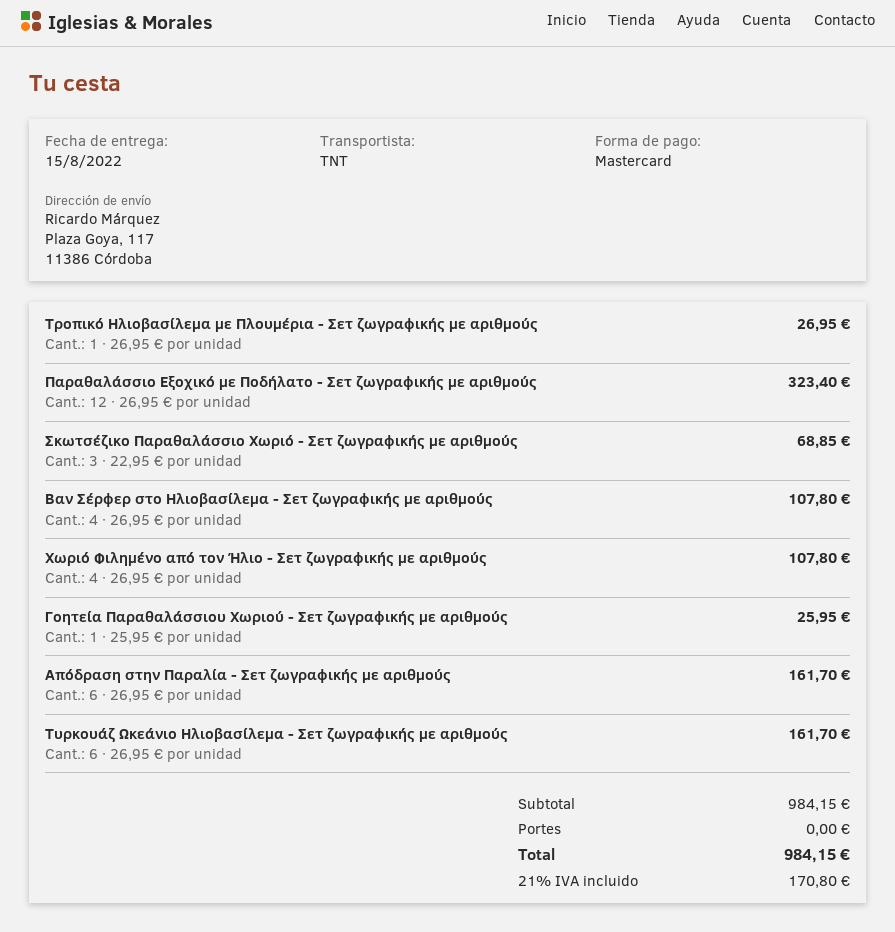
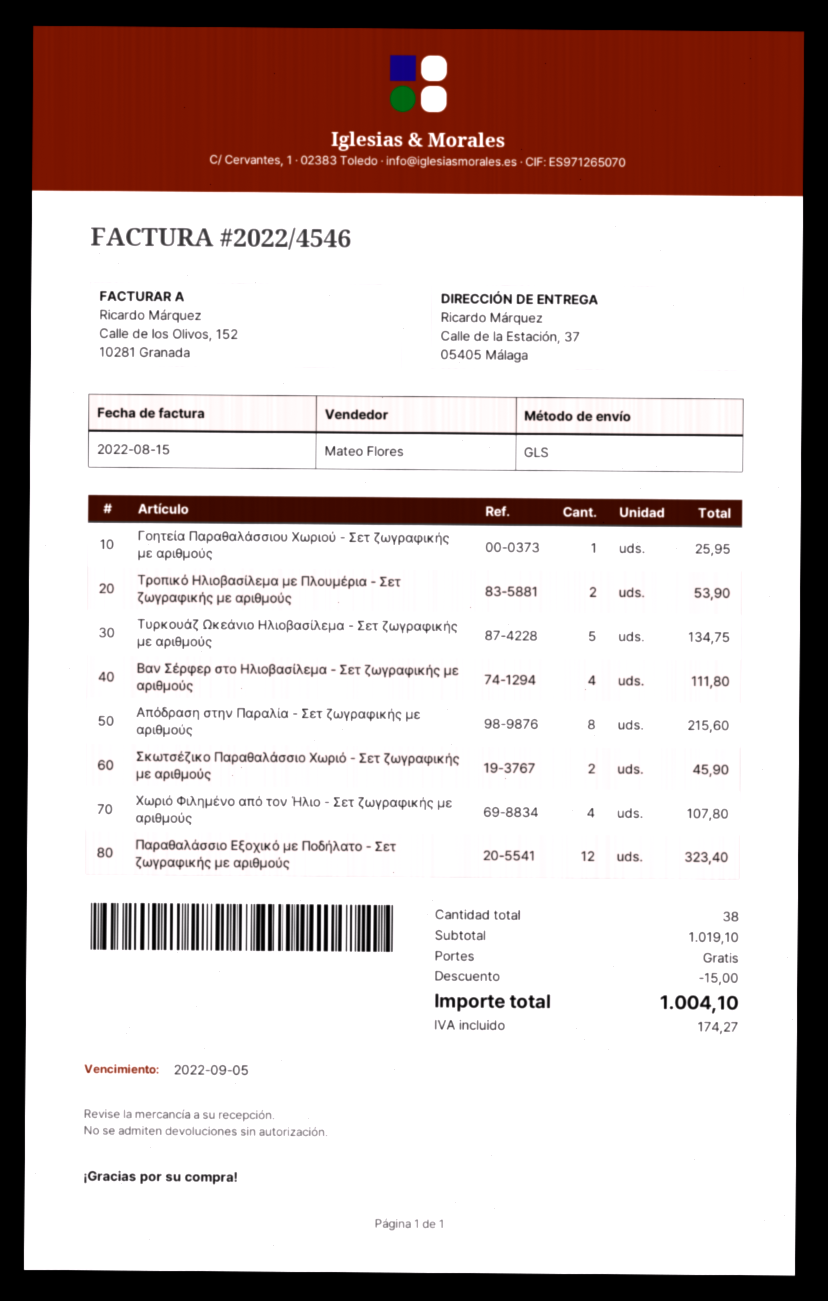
shipping method: TNT -> GLS
ship to: Plaza Goya, 117, 11386 Córdoba -> Calle de la Estación, 37, 05405 Málaga
Τροπικό Ηλιοβασίλεμα με Πλουμέρια - Σετ ζωγραφικής με αριθμούς: 1 for 26.95 -> 2 for 53.90
Σκωτσέζικο Παραθαλάσσιο Χωριό - Σετ ζωγραφικής με αριθμούς: 3 for 68.85 -> 2 for 45.90
Βαν Σέρφερ στο Ηλιοβασίλεμα - Σετ ζωγραφικής με αριθμούς: 4 for 107.80 -> 4 for 111.80
Απόδραση στην Παραλία - Σετ ζωγραφικής με αριθμούς: 6 for 161.70 -> 8 for 215.60
Τυρκουάζ Ωκεάνιο Ηλιοβασίλεμα - Σετ ζωγραφικής με αριθμούς: 6 for 161.70 -> 5 for 134.75
subtotal: 984.15 -> 1019.10
discount: none -> 15.00
tax: 170.80 -> 174.27
total: 984.15 -> 1004.10

